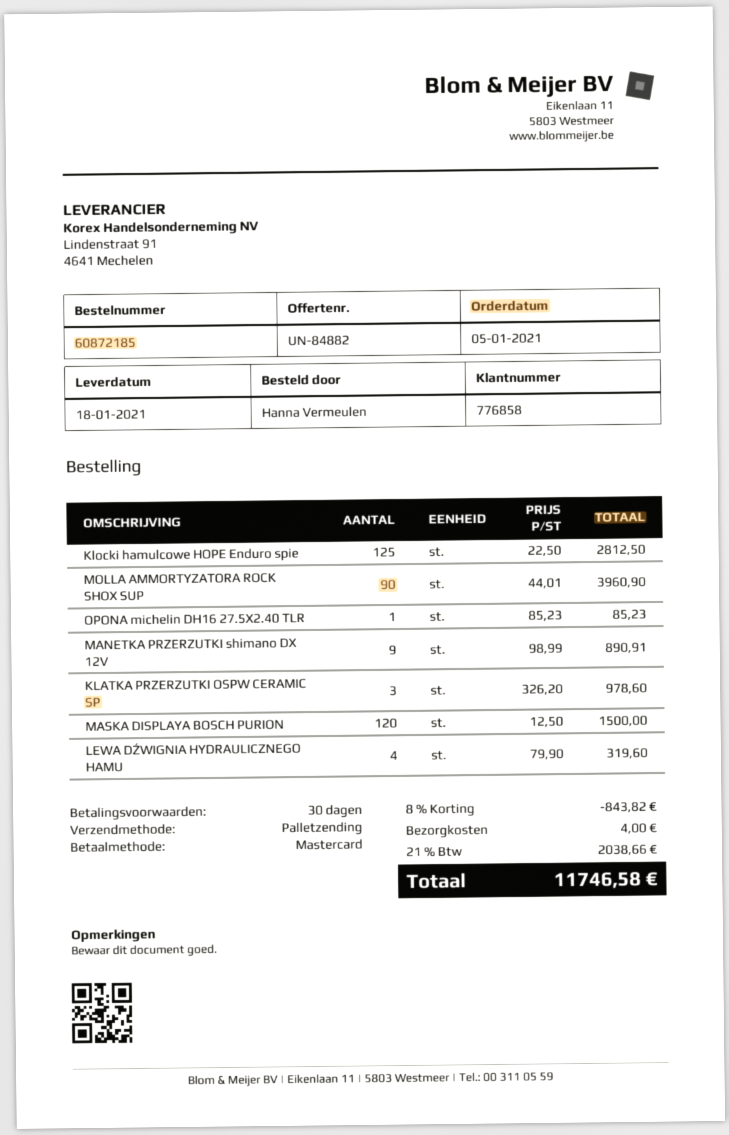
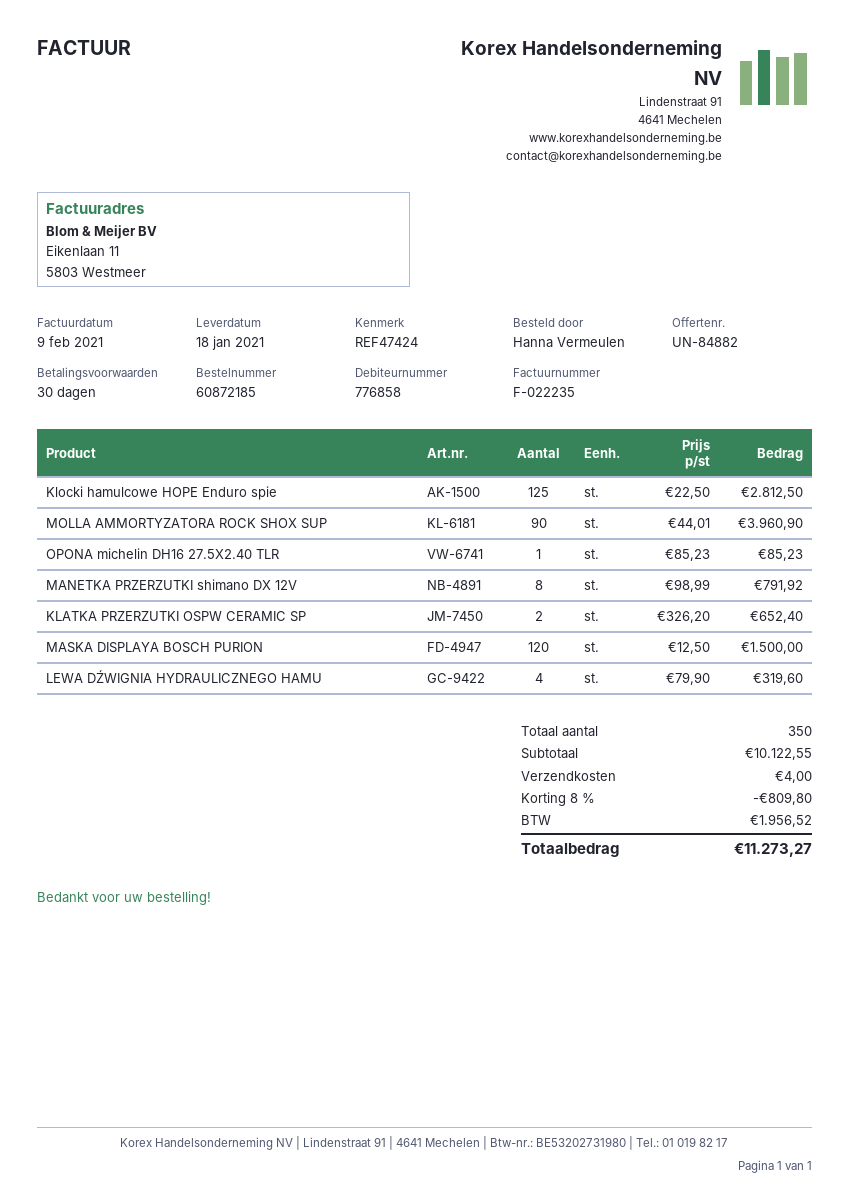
MANETKA PRZERZUTKI shimano DX 12V: 9 x 98.99 = 890.91 -> 8 x 98.99 = 791.92
KLATKA PRZERZUTKI OSPW CERAMIC SP: 3 x 326.20 = 978.60 -> 2 x 326.20 = 652.40
discount: 8% = 843.82 -> 8% = 809.80
tax: 2038.66 -> 1956.52
total: 11746.58 -> 11273.27

